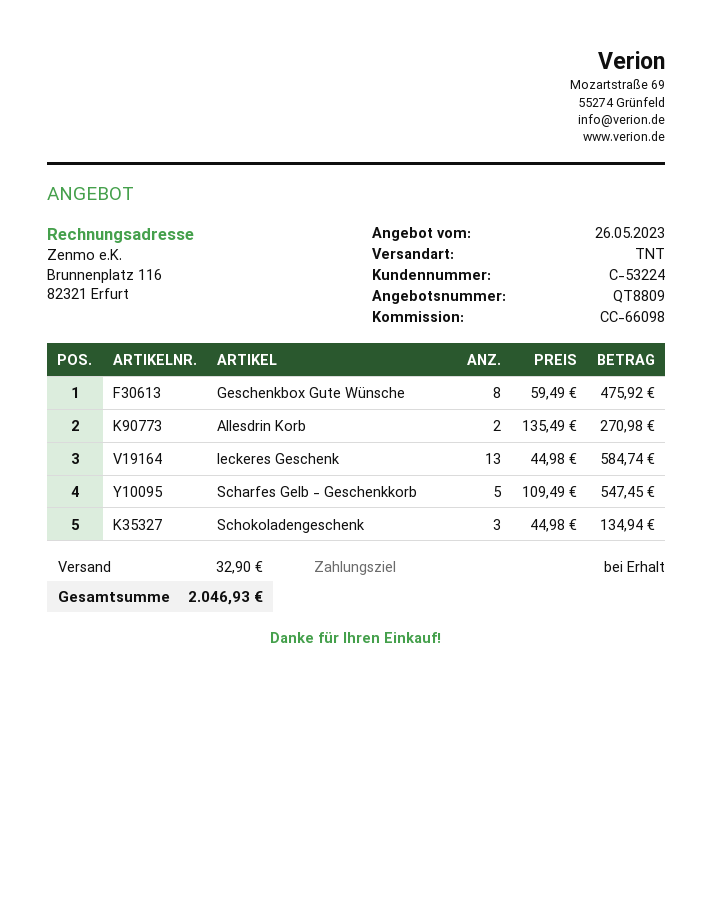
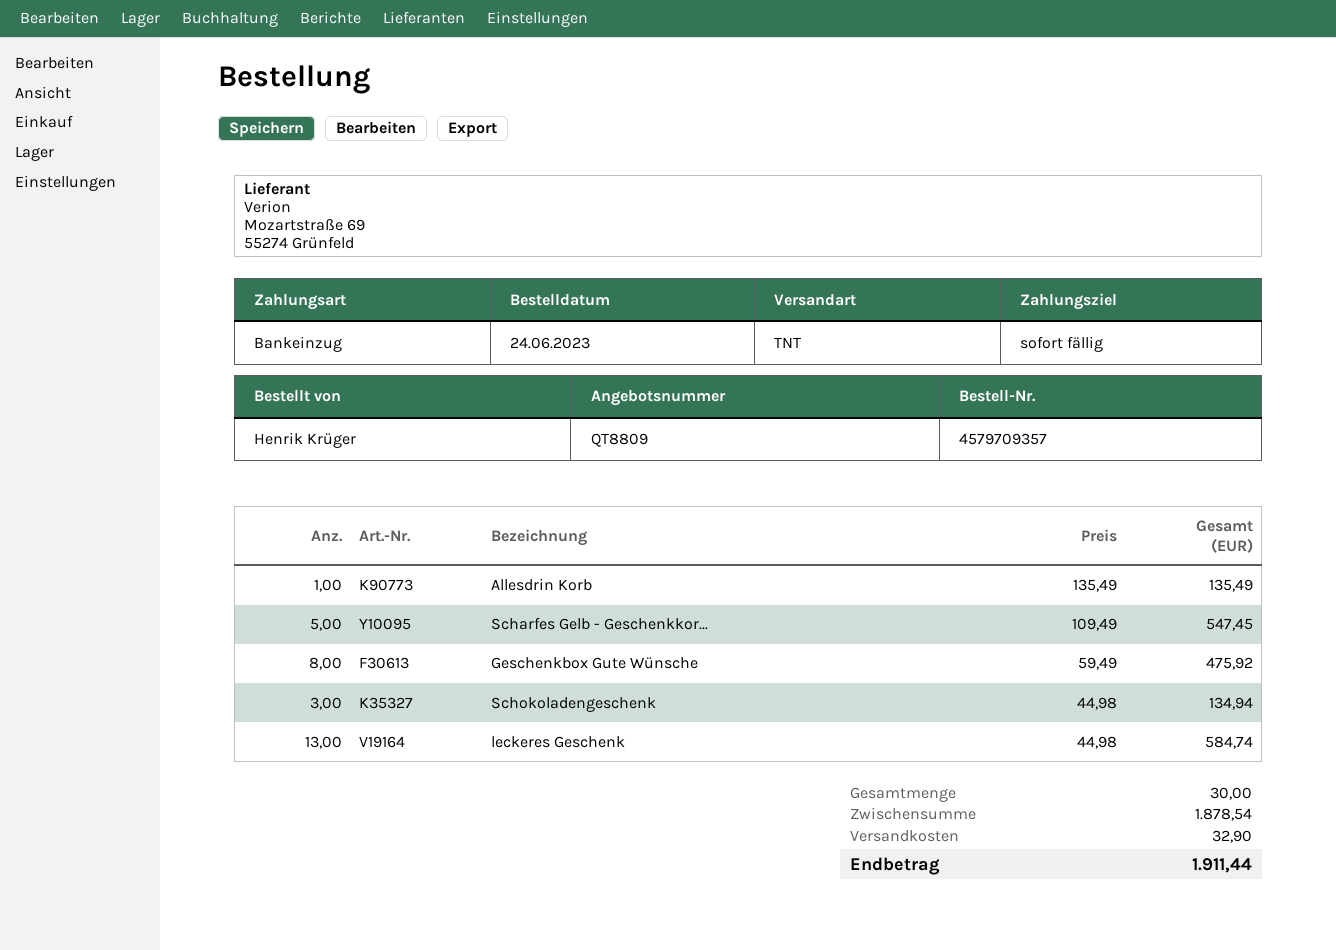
Allesdrin Korb: 2 x 135.49 = 270.98 -> 1 x 135.49 = 135.49
total: 2046.93 -> 1911.44

